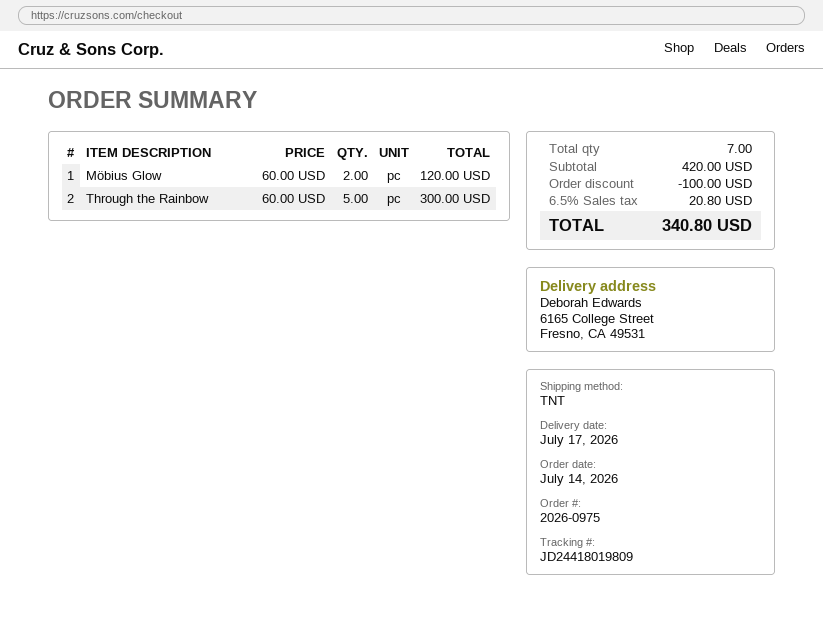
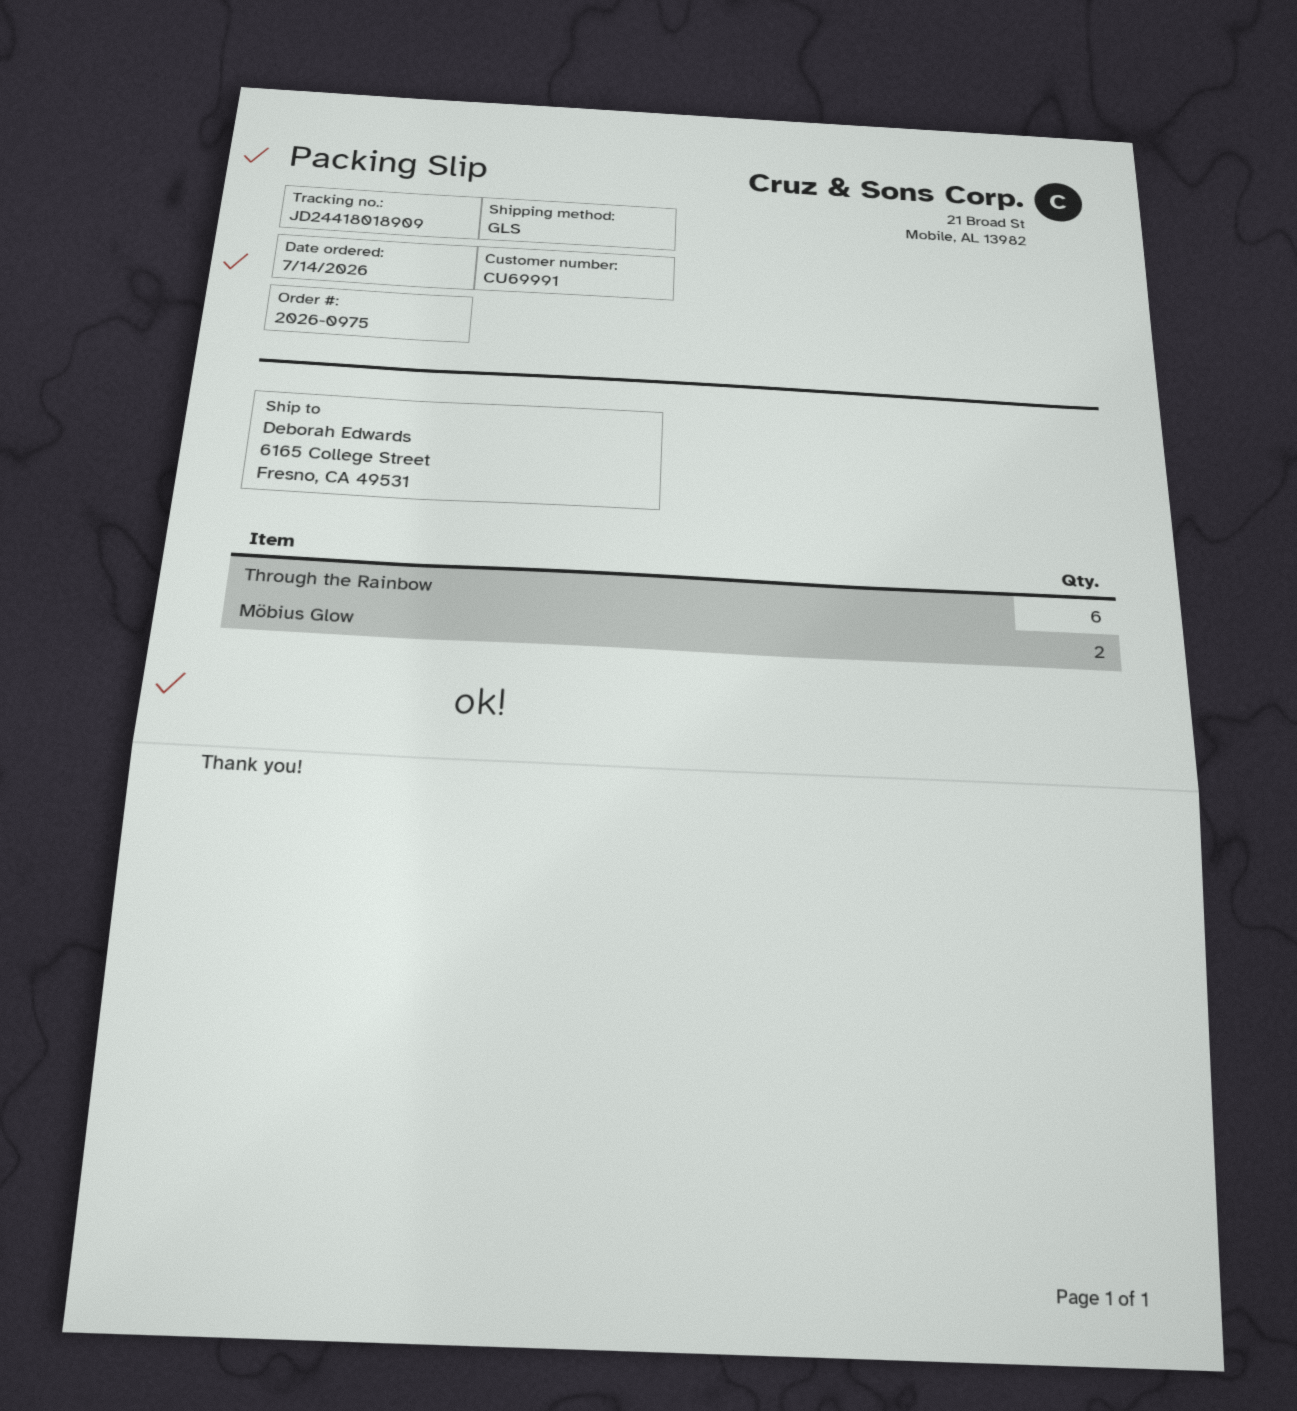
shipping method: TNT -> GLS
tracking number: JD24418019809 -> JD24418018909
Through the Rainbow: 5 -> 6

